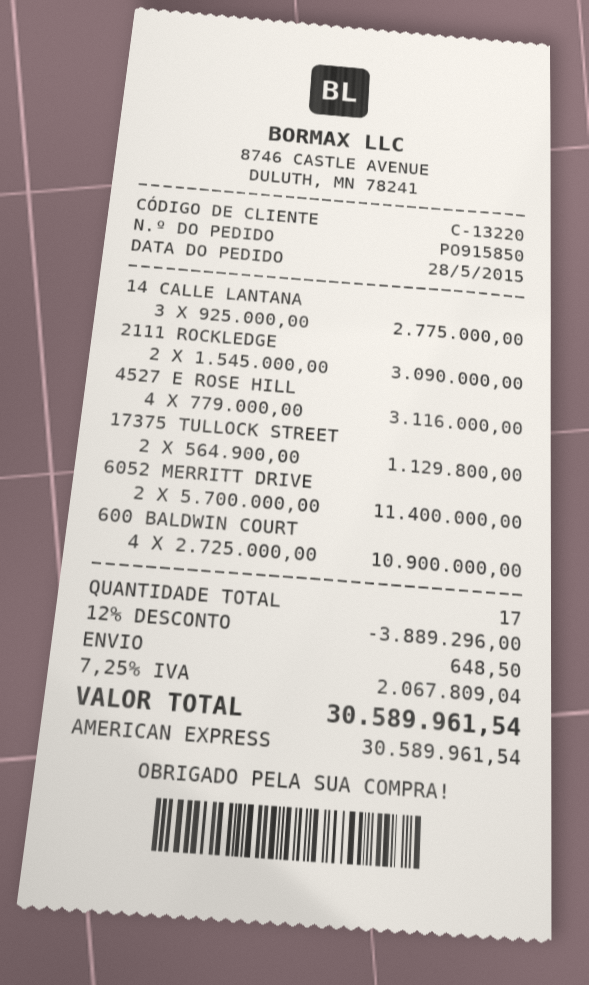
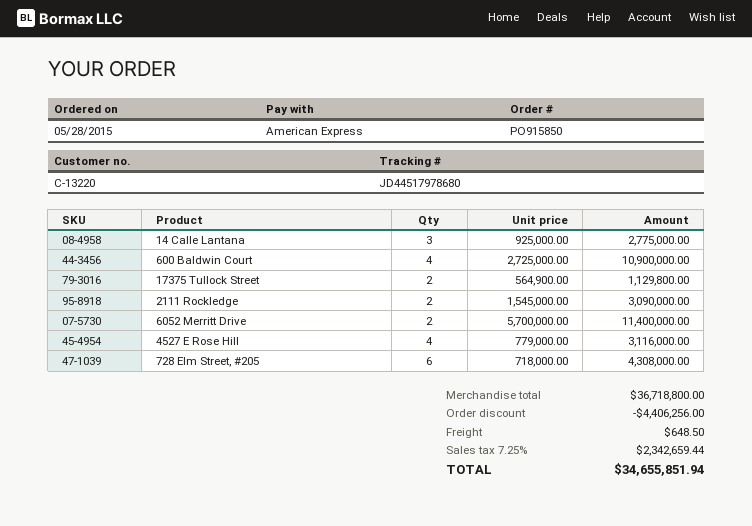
728 Elm Street, #205: none -> 6 x 718000.00 = 4308000.00
discount: 3889296.00 -> 4406256.00
tax: 7.25% = 2067809.04 -> 7.25% = 2342659.44
total: 30589961.54 -> 34655851.94

